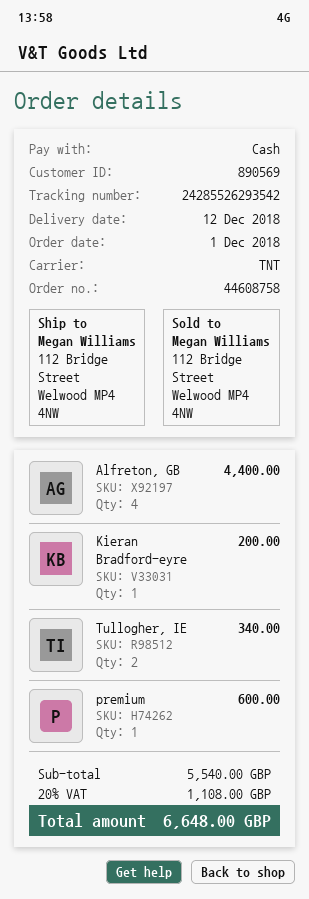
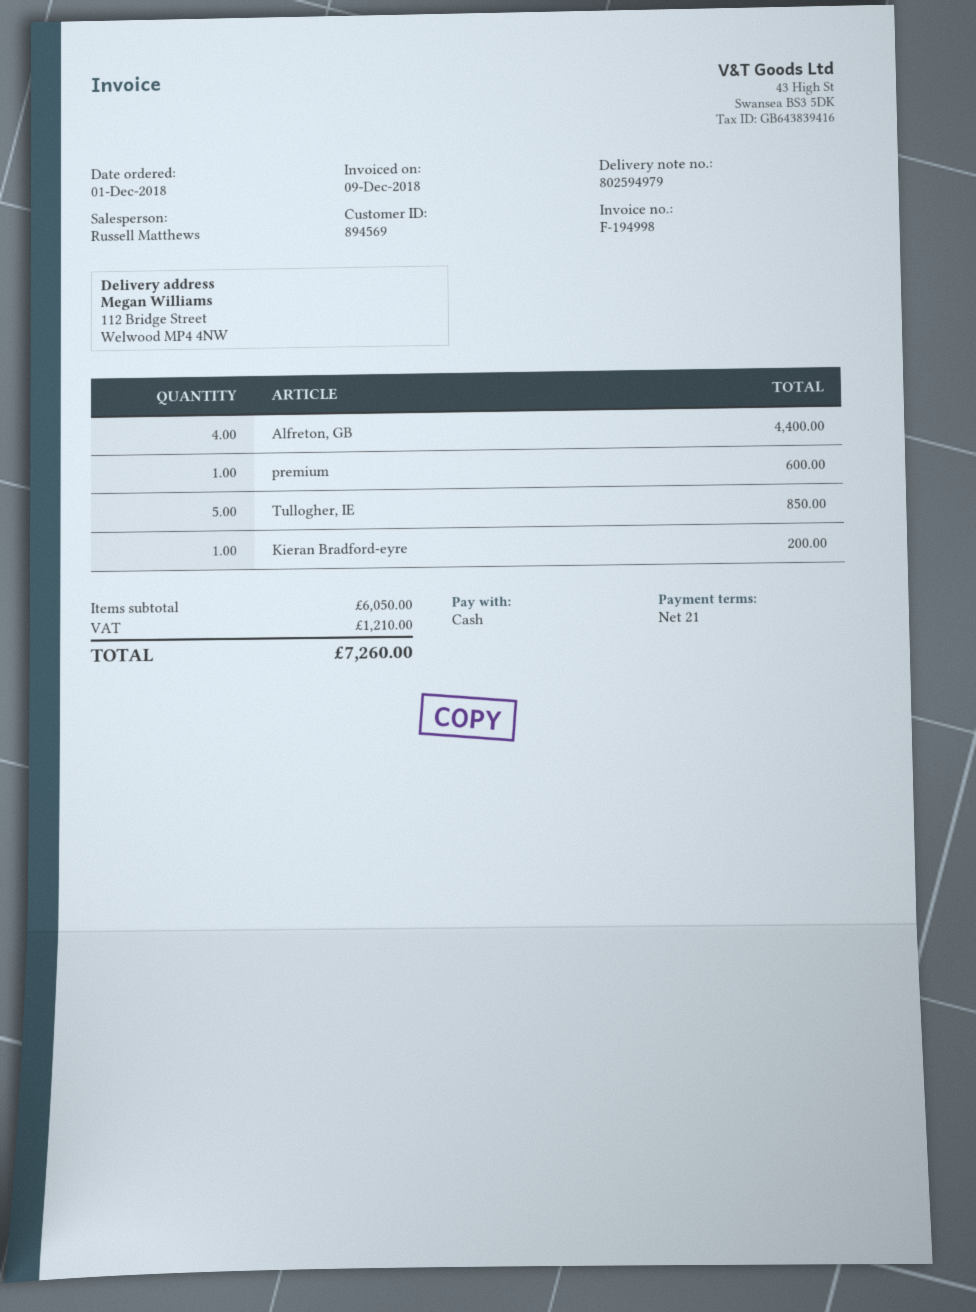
customer number: 890569 -> 894569
Tullogher, IE: 2 for 340.00 -> 5 for 850.00
subtotal: 5540.00 -> 6050.00
tax: 1108.00 -> 1210.00
total: 6648.00 -> 7260.00

